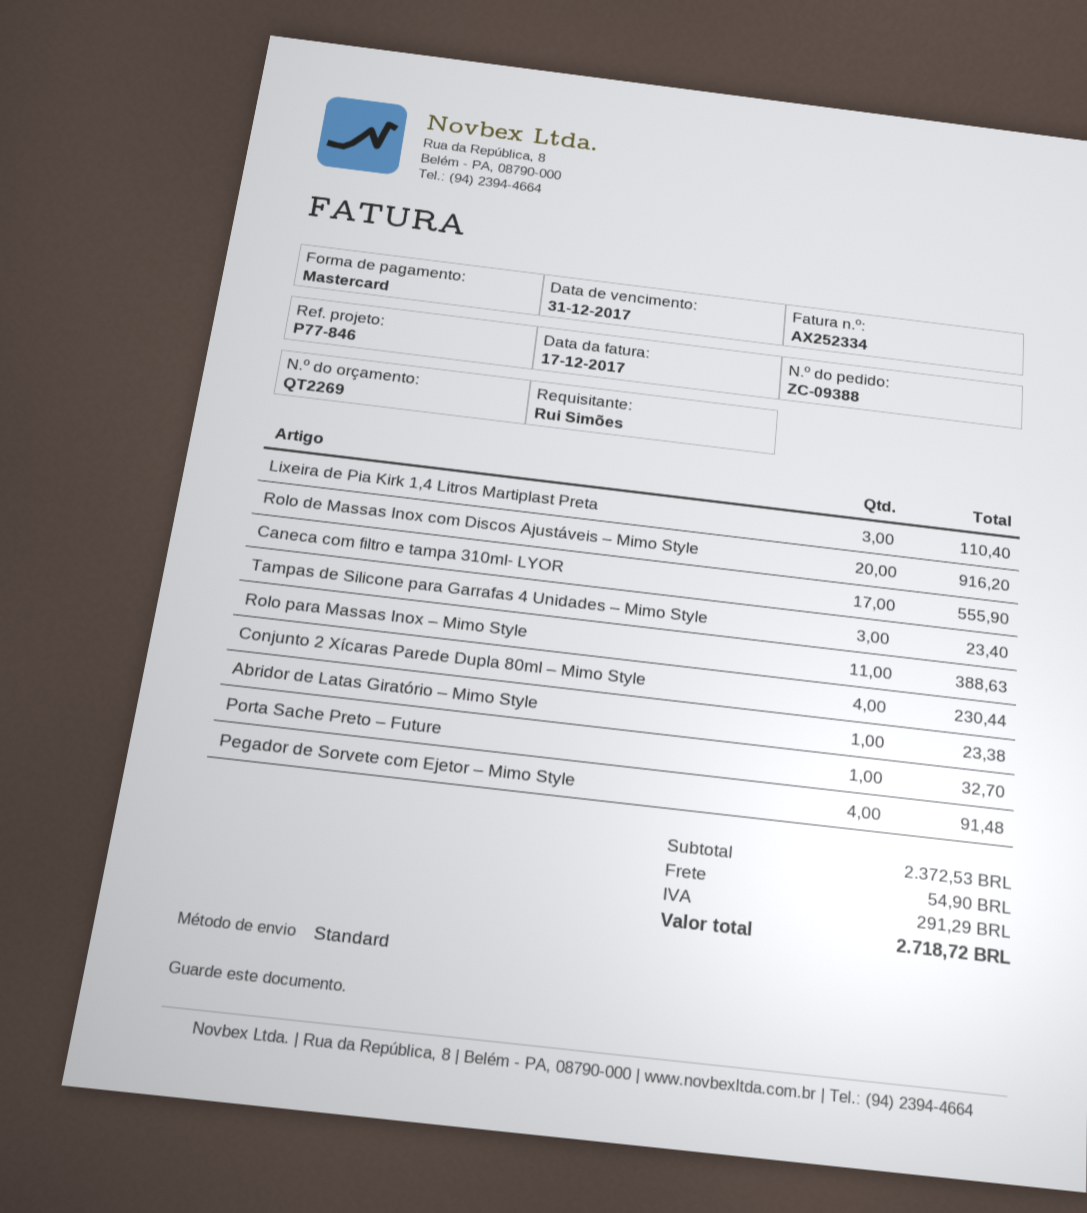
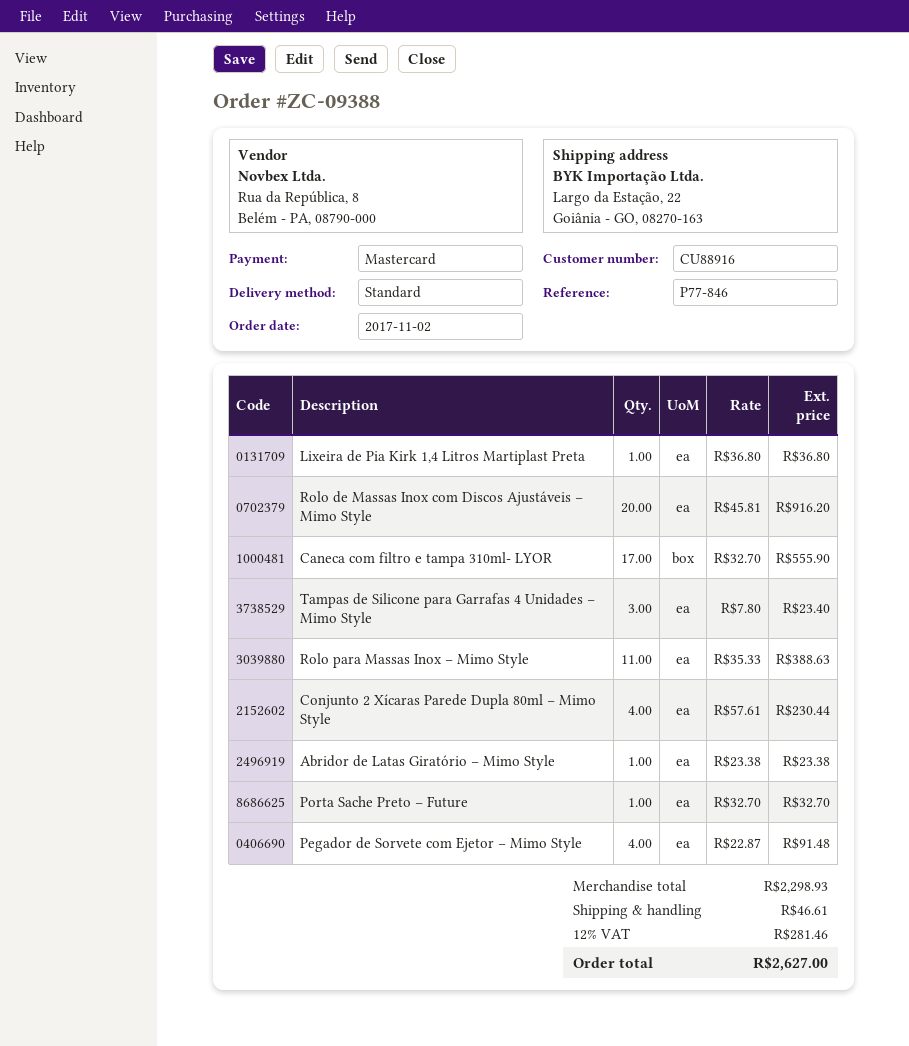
Lixeira de Pia Kirk 1,4 Litros Martiplast Preta: 3 for 110.40 -> 1 for 36.80
subtotal: 2372.53 -> 2298.93
shipping: 54.90 -> 46.61
tax: 291.29 -> 281.46
total: 2718.72 -> 2627.00

